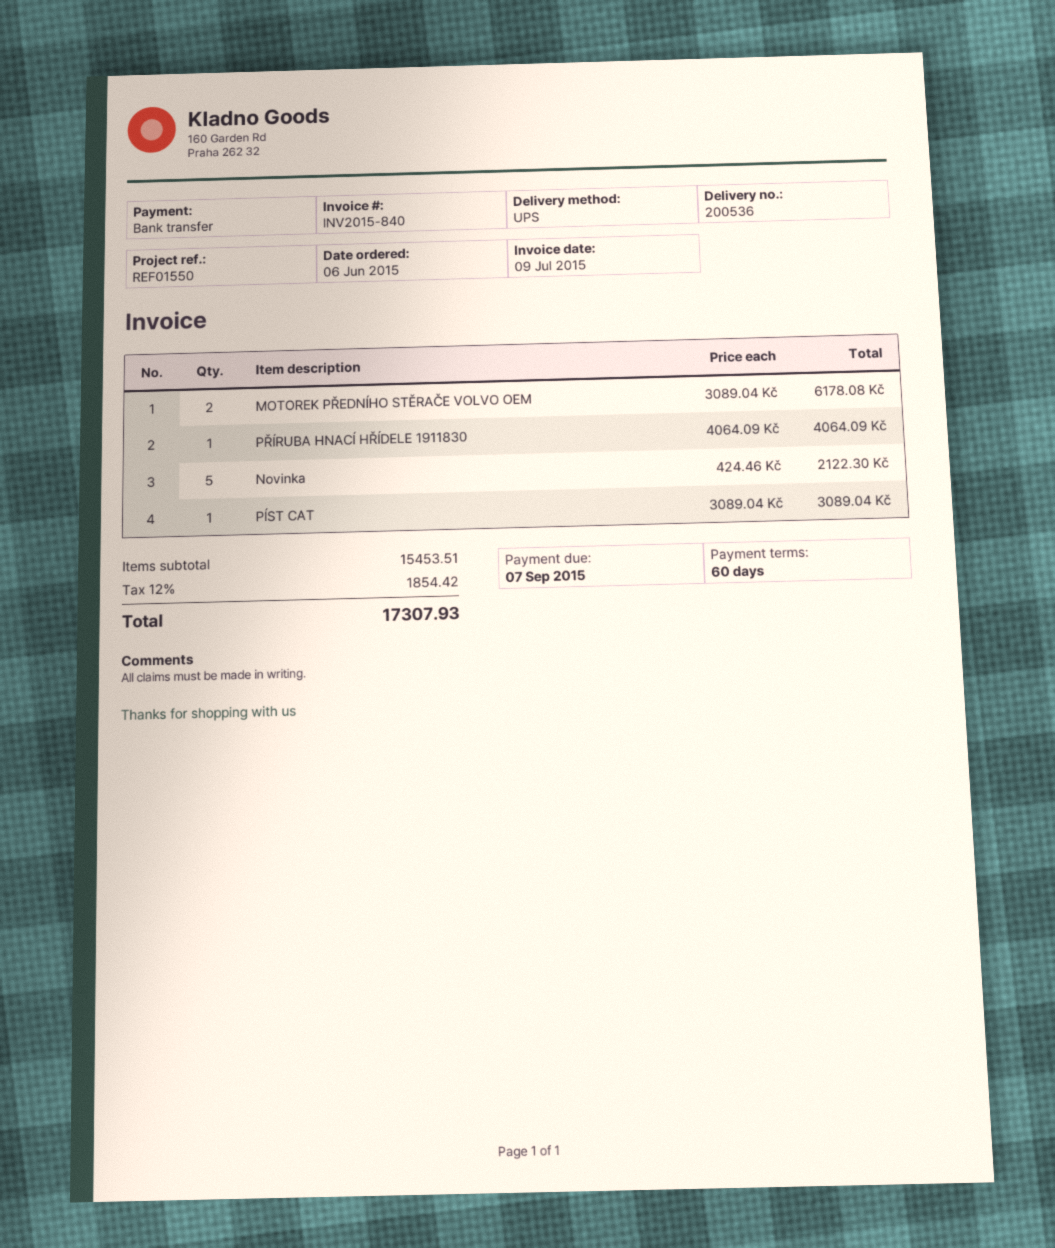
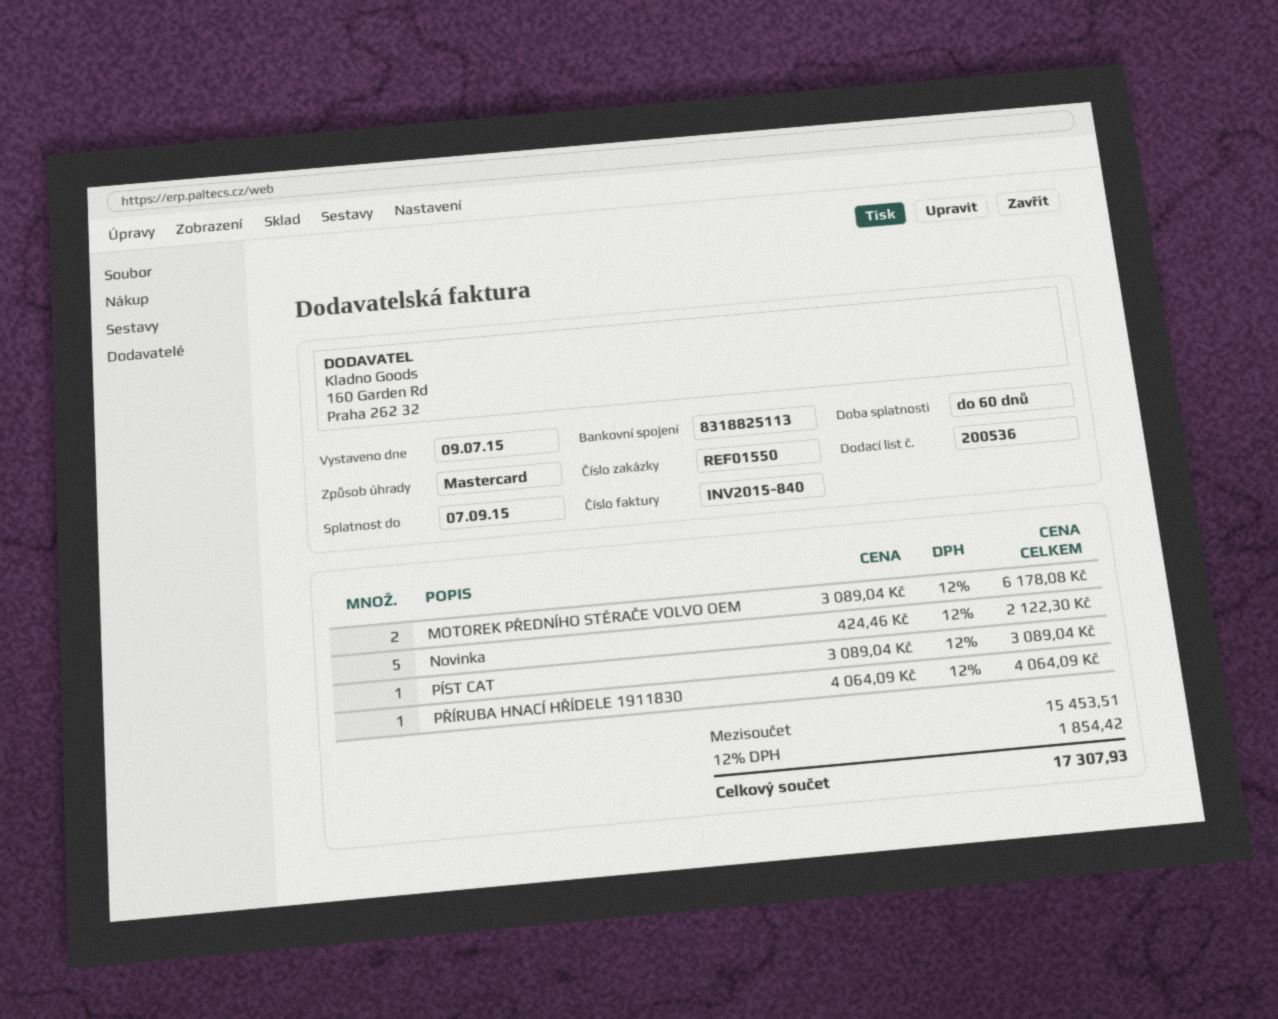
payment method: bank transfer -> Mastercard

